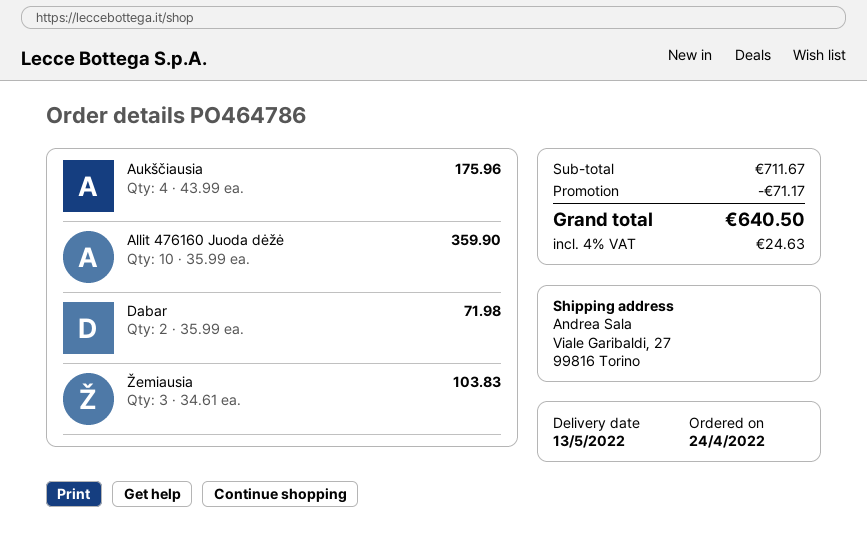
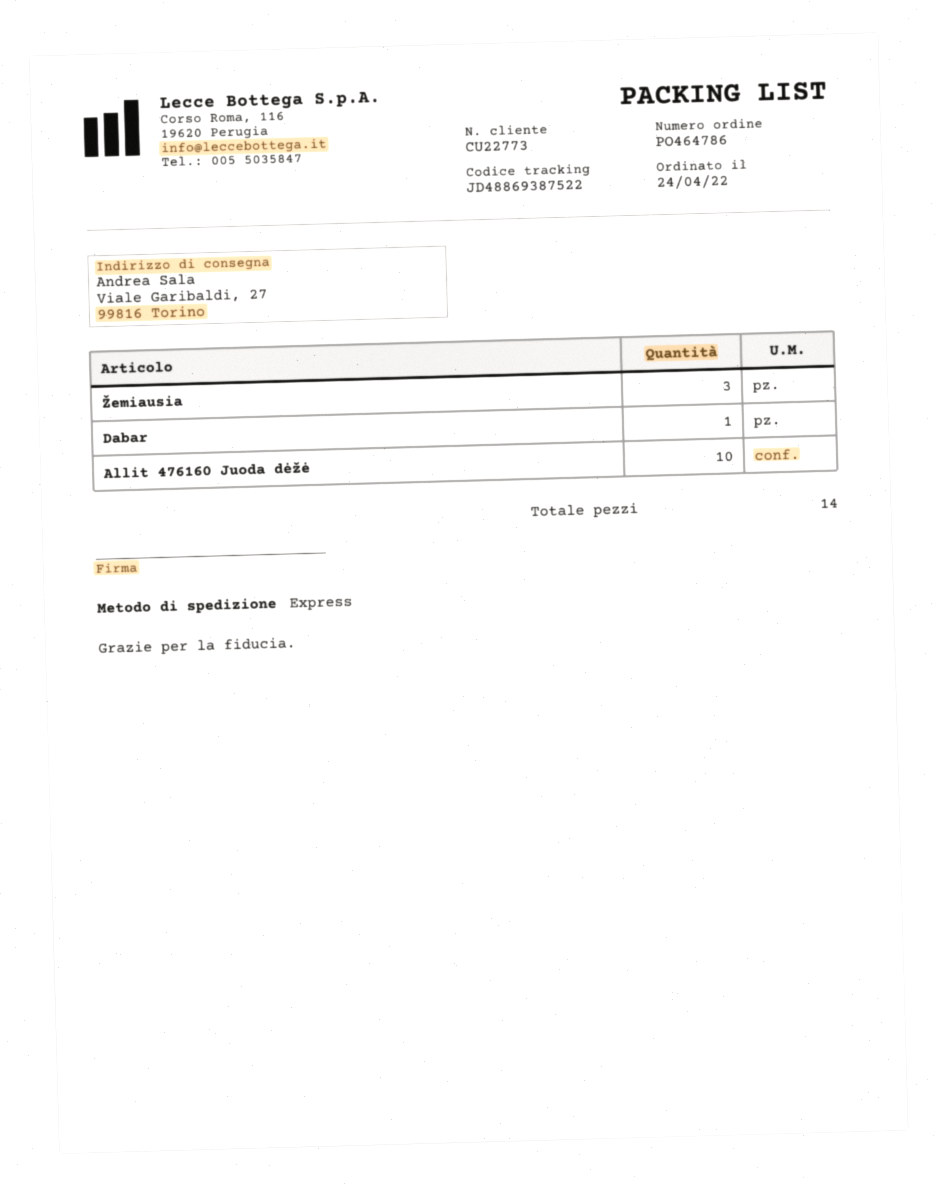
Aukščiausia: 4 -> none
Dabar: 2 -> 1

